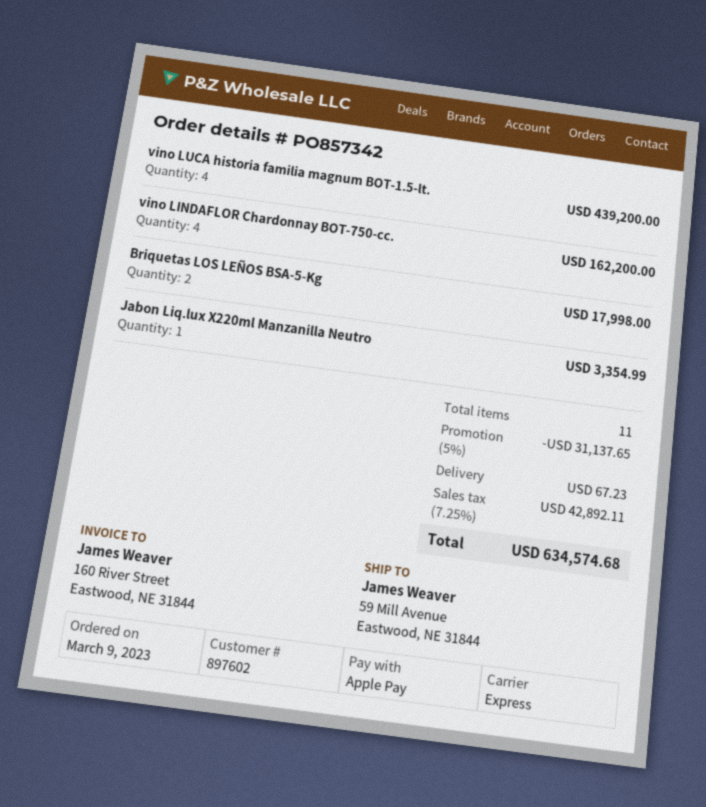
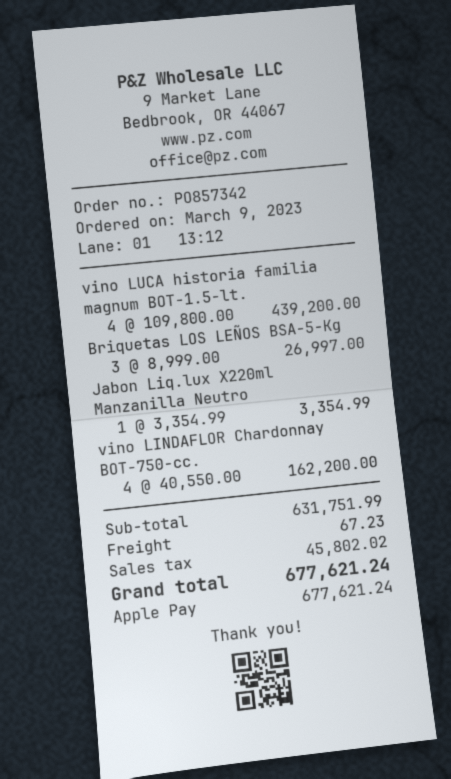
Briquetas LOS LEÑOS BSA-5-Kg: 2 for 17998.00 -> 3 for 26997.00
discount: 5% = 31137.65 -> none
tax: 42892.11 -> 45802.02
total: 634574.68 -> 677621.24

